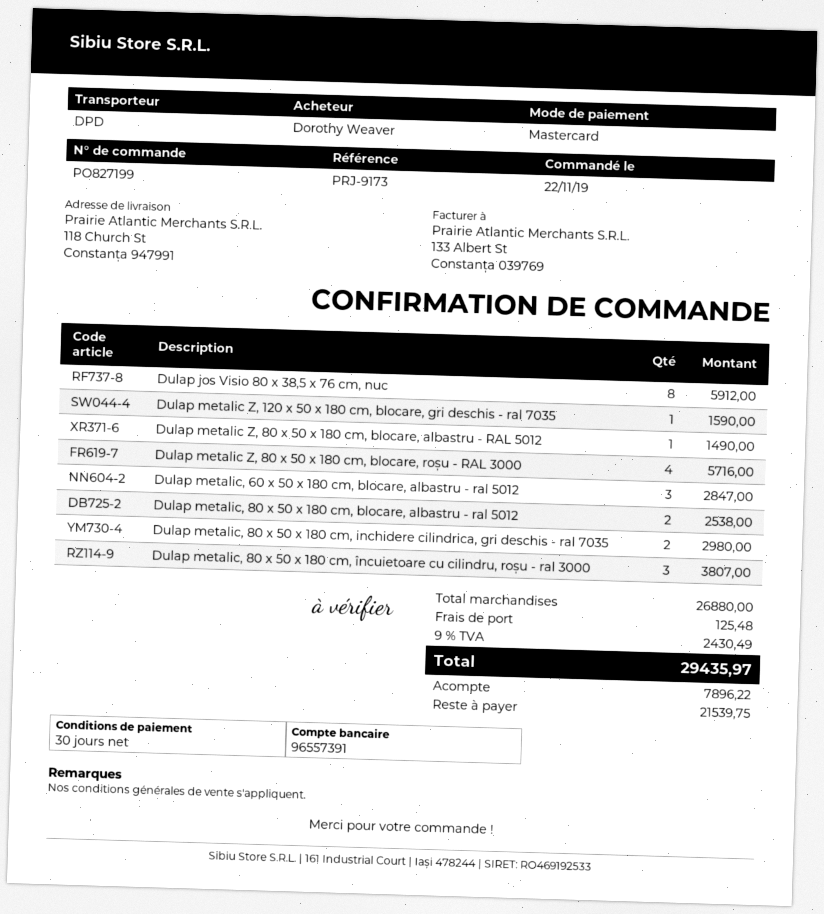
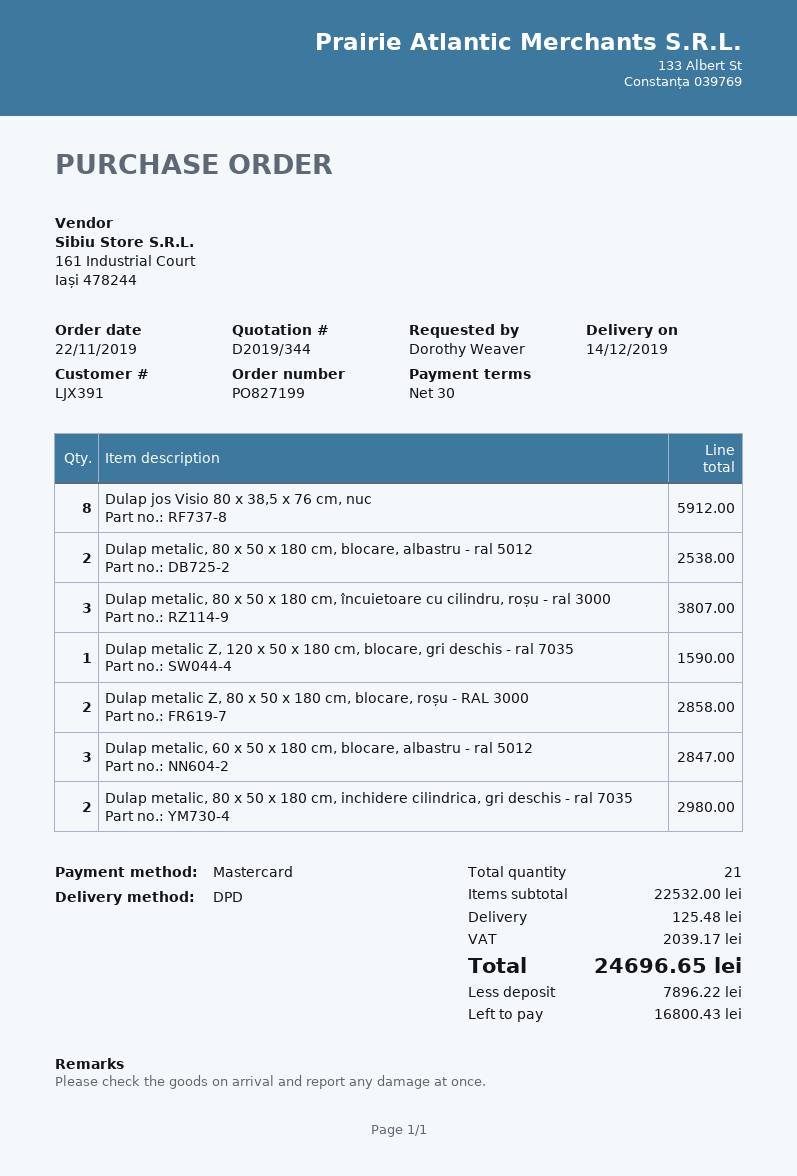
Dulap metalic Z, 80 x 50 x 180 cm, blocare, albastru - RAL 5012: 1 for 1490.00 -> none
Dulap metalic Z, 80 x 50 x 180 cm, blocare, roșu - RAL 3000: 4 for 5716.00 -> 2 for 2858.00
subtotal: 26880.00 -> 22532.00
tax: 2430.49 -> 2039.17
total: 29435.97 -> 24696.65
balance: 21539.75 -> 16800.43

